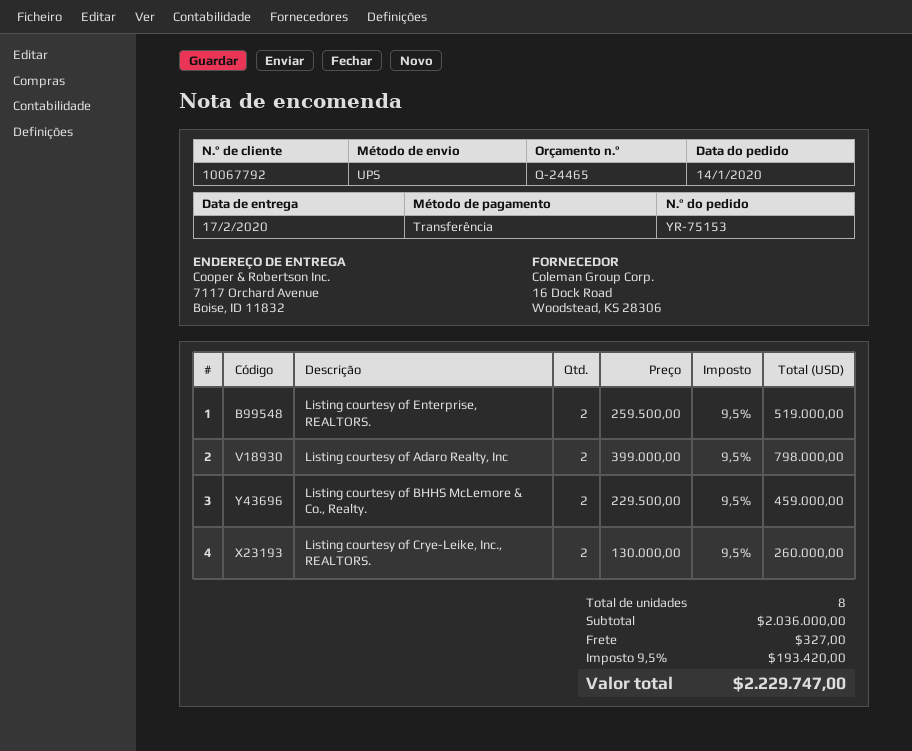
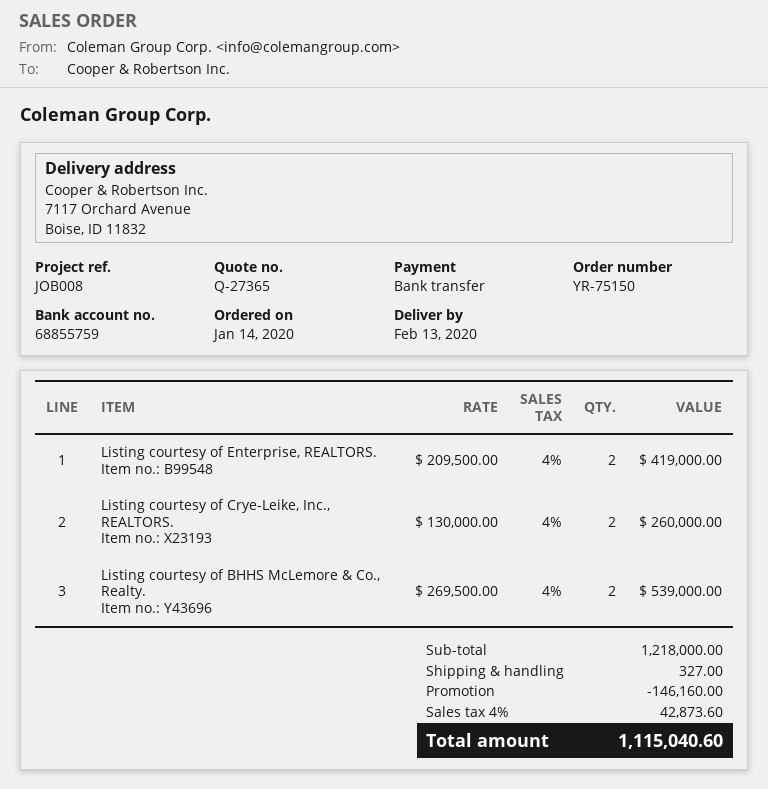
quote number: Q-24465 -> Q-27365
order number: YR-75153 -> YR-75150
delivery date: 2020-02-17 -> 2020-02-13
Listing courtesy of Enterprise, REALTORS.: 2 x 259500.00 = 519000.00 -> 2 x 209500.00 = 419000.00
Listing courtesy of Adaro Realty, Inc: 2 x 399000.00 = 798000.00 -> none
Listing courtesy of BHHS McLemore & Co., Realty.: 2 x 229500.00 = 459000.00 -> 2 x 269500.00 = 539000.00
subtotal: 2036000.00 -> 1218000.00
discount: none -> 146160.00
tax: 9.5% = 193420.00 -> 4% = 42873.60
total: 2229747.00 -> 1115040.60

